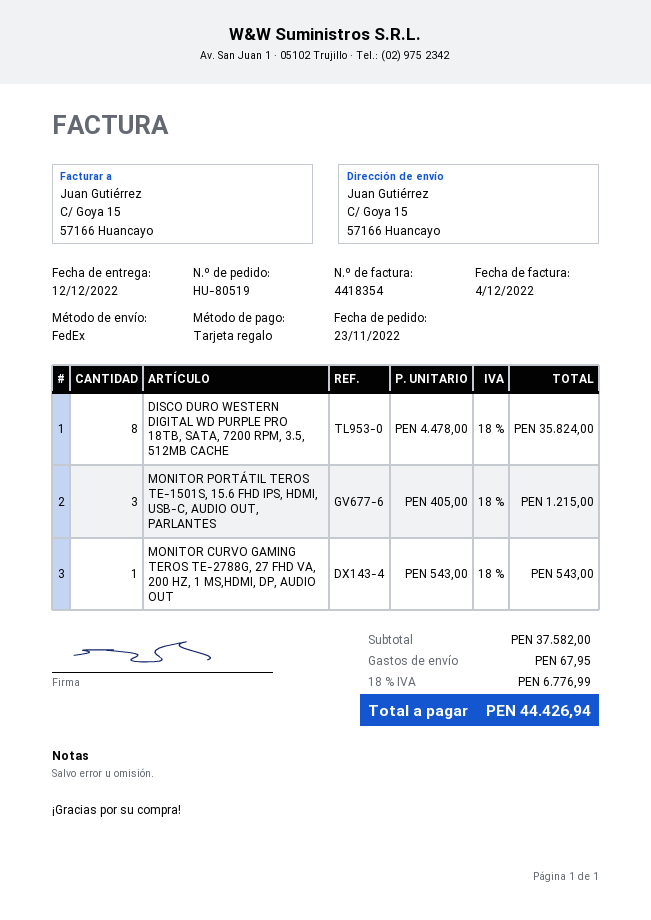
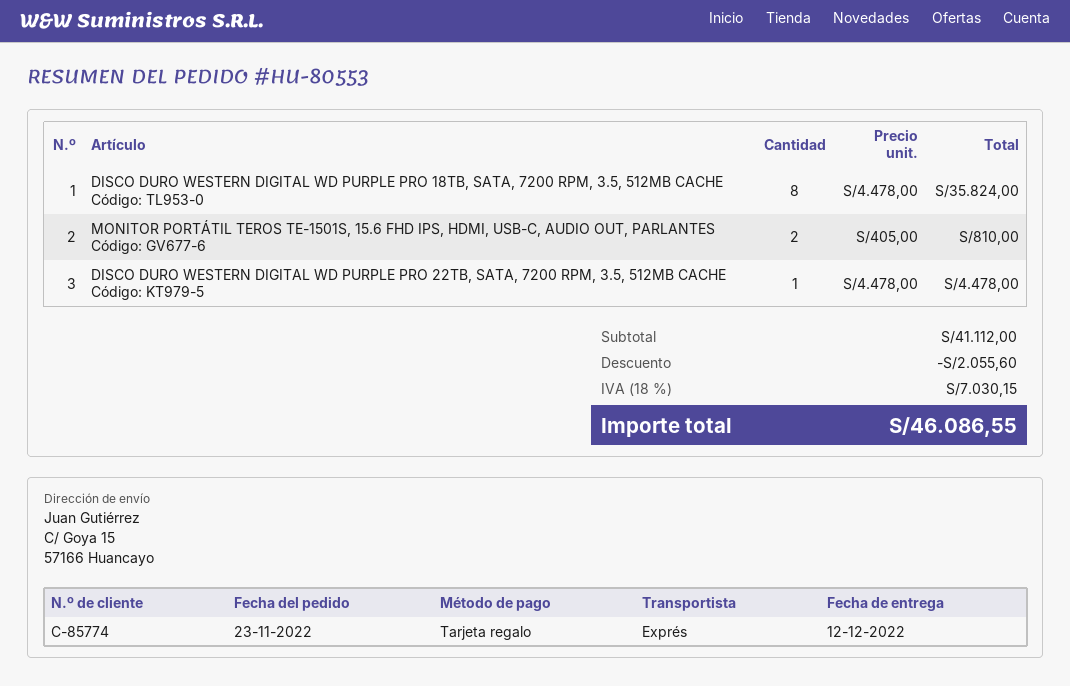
order number: HU-80519 -> HU-80553
shipping method: FedEx -> express
MONITOR PORTÁTIL TEROS TE-1501S, 15.6 FHD IPS, HDMI, USB-C, AUDIO OUT, PARLANTES: 3 x 405.00 = 1215.00 -> 2 x 405.00 = 810.00
MONITOR CURVO GAMING TEROS TE-2788G, 27 FHD VA, 200 HZ, 1 MS,HDMI, DP, AUDIO OUT: 1 x 543.00 = 543.00 -> none
DISCO DURO WESTERN DIGITAL WD PURPLE PRO 22TB, SATA, 7200 RPM, 3.5, 512MB CACHE: none -> 1 x 4478.00 = 4478.00
subtotal: 37582.00 -> 41112.00
discount: none -> 2055.60
shipping: 67.95 -> none
tax: 18% = 6776.99 -> 18% = 7030.15
total: 44426.94 -> 46086.55

